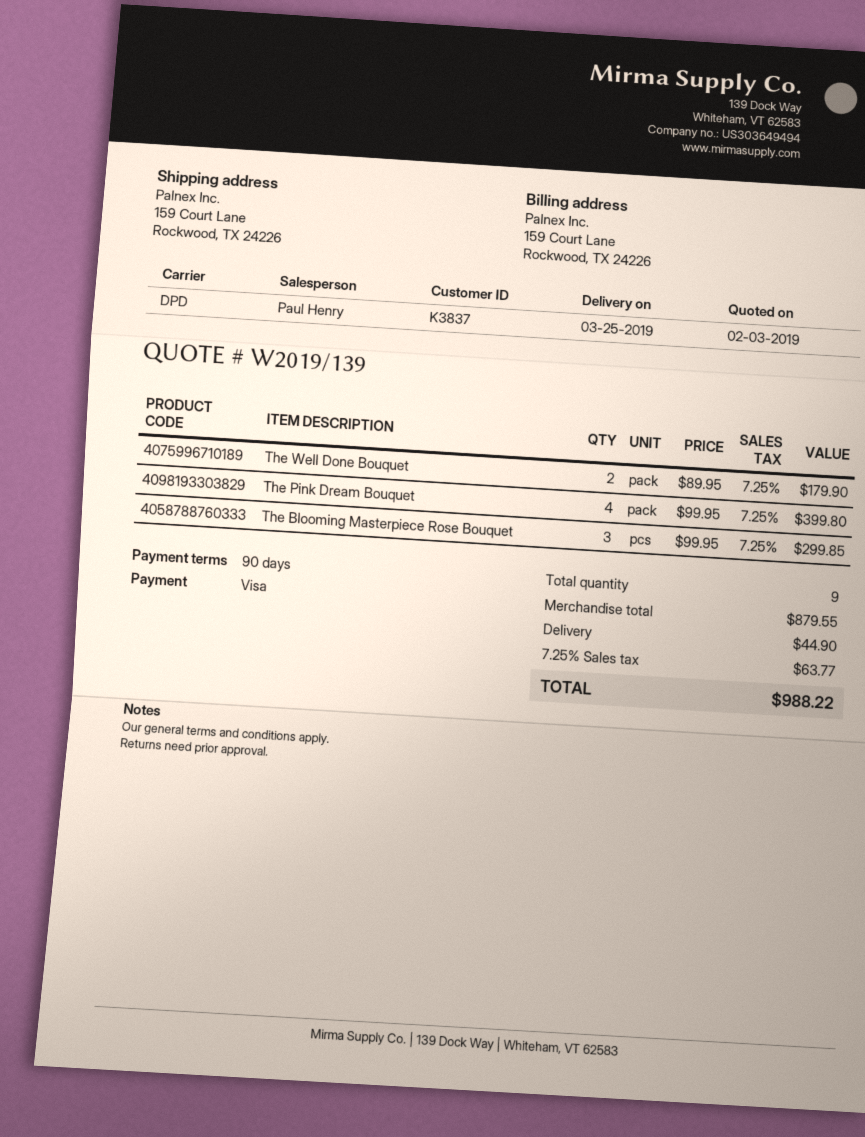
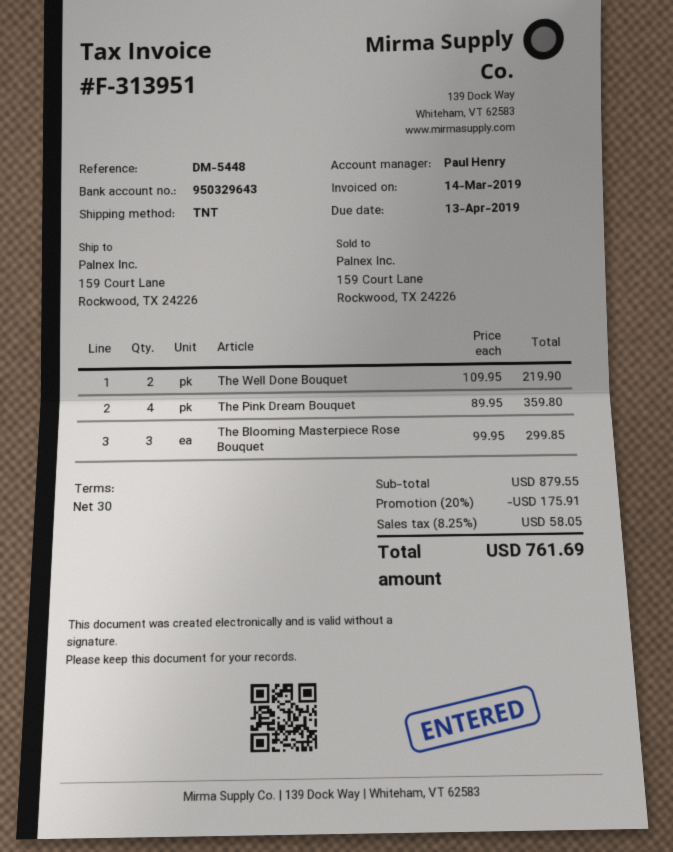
payment terms: 90 days -> 30 days
shipping method: DPD -> TNT
The Well Done Bouquet: 2 x 89.95 = 179.90 -> 2 x 109.95 = 219.90
The Pink Dream Bouquet: 4 x 99.95 = 399.80 -> 4 x 89.95 = 359.80
discount: none -> 20% = 175.91
shipping: 44.90 -> none
tax: 7.25% = 63.77 -> 8.25% = 58.05
total: 988.22 -> 761.69

